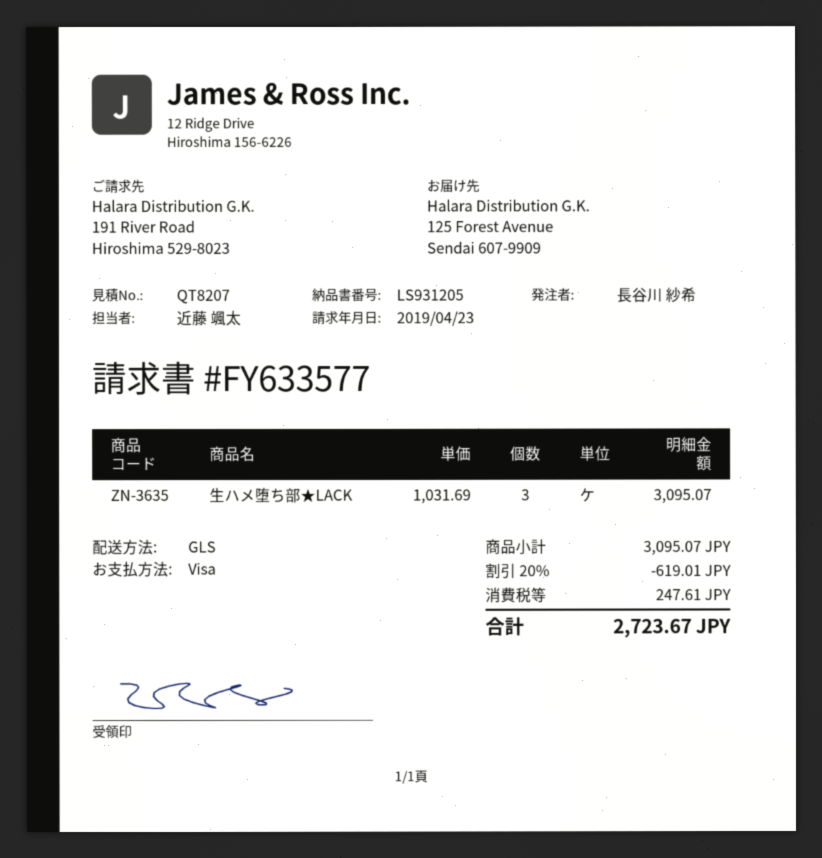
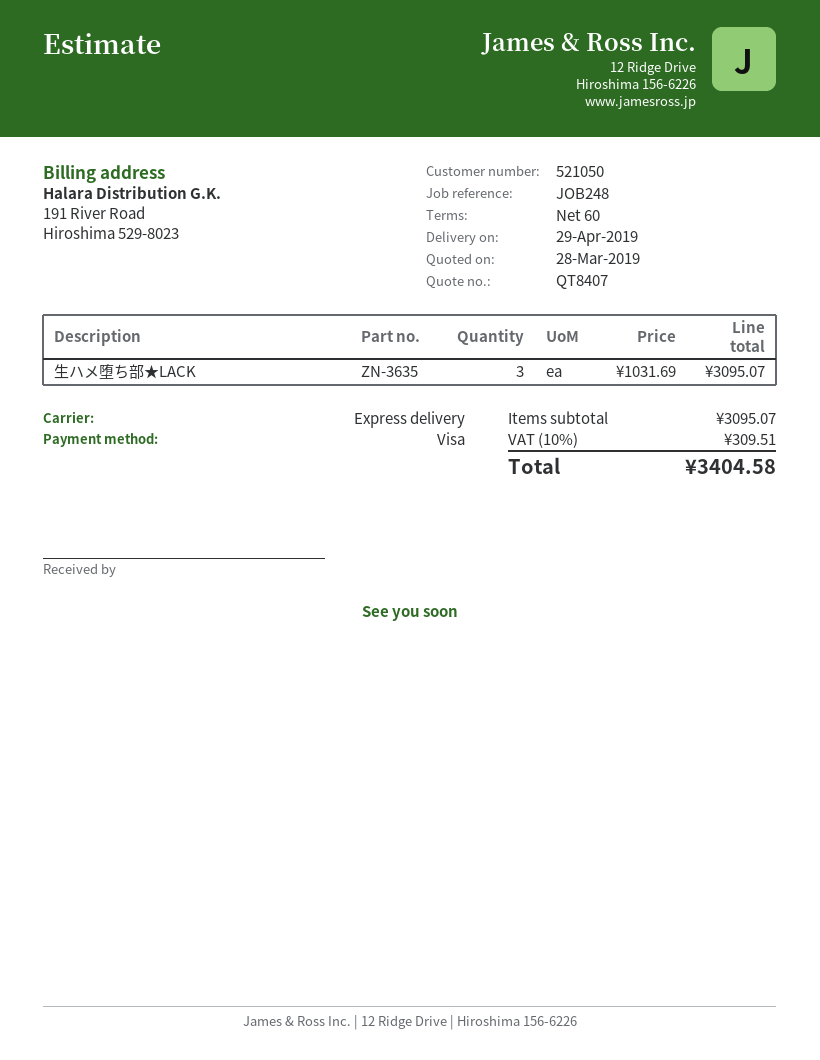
quote number: QT8207 -> QT8407
shipping method: GLS -> express
discount: 20% = 619.01 -> none
tax: 247.61 -> 309.51
total: 2723.67 -> 3404.58

